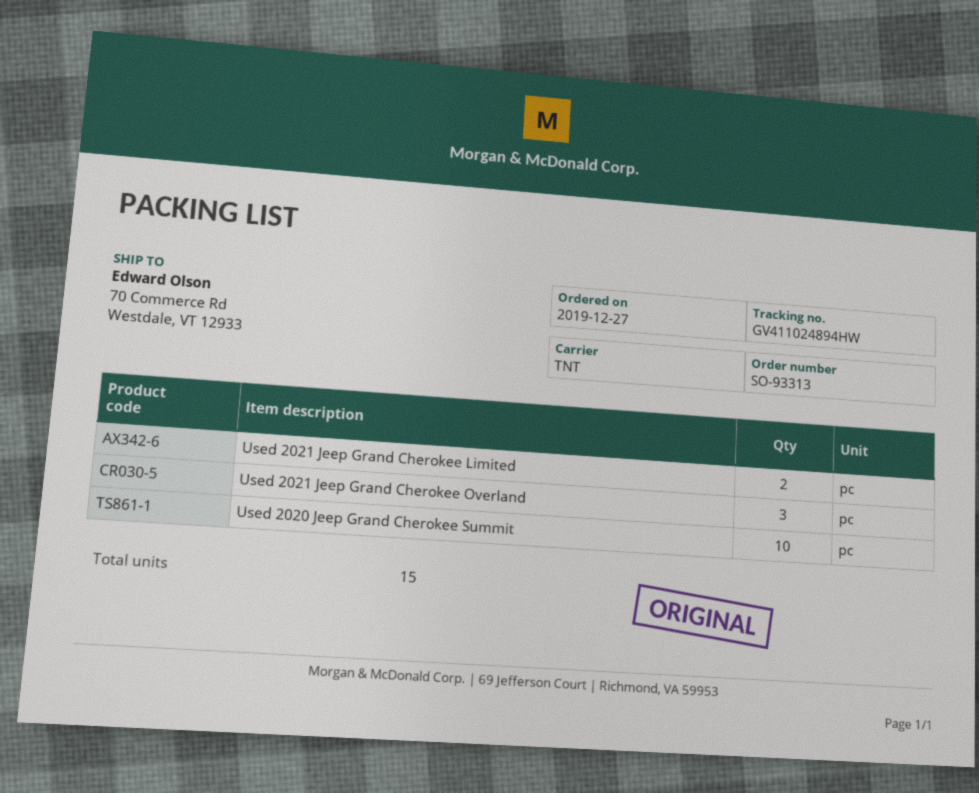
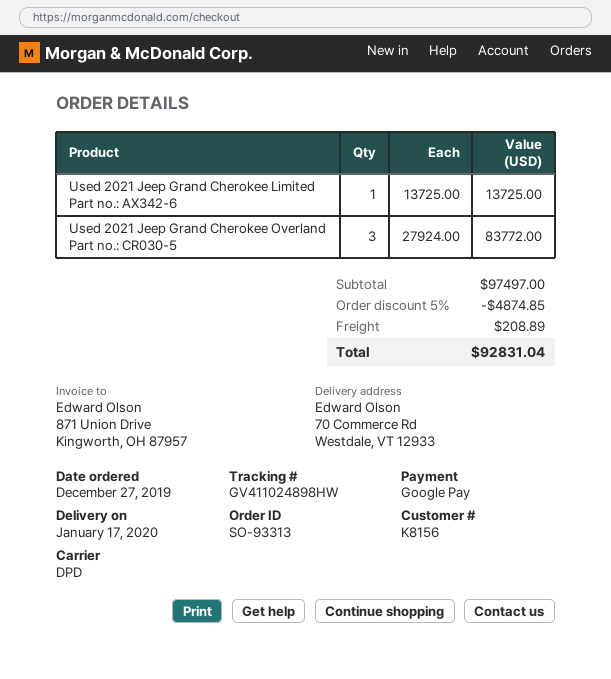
shipping method: TNT -> DPD
tracking number: GV411024894HW -> GV411024898HW
Used 2021 Jeep Grand Cherokee Limited: 2 -> 1
Used 2020 Jeep Grand Cherokee Summit: 10 -> none

